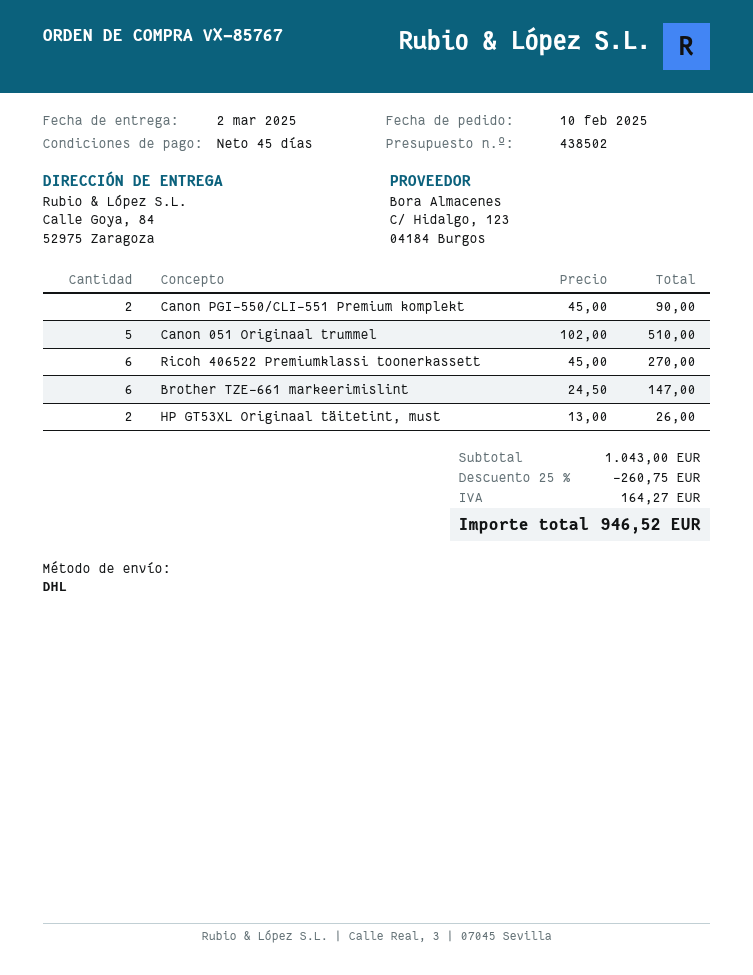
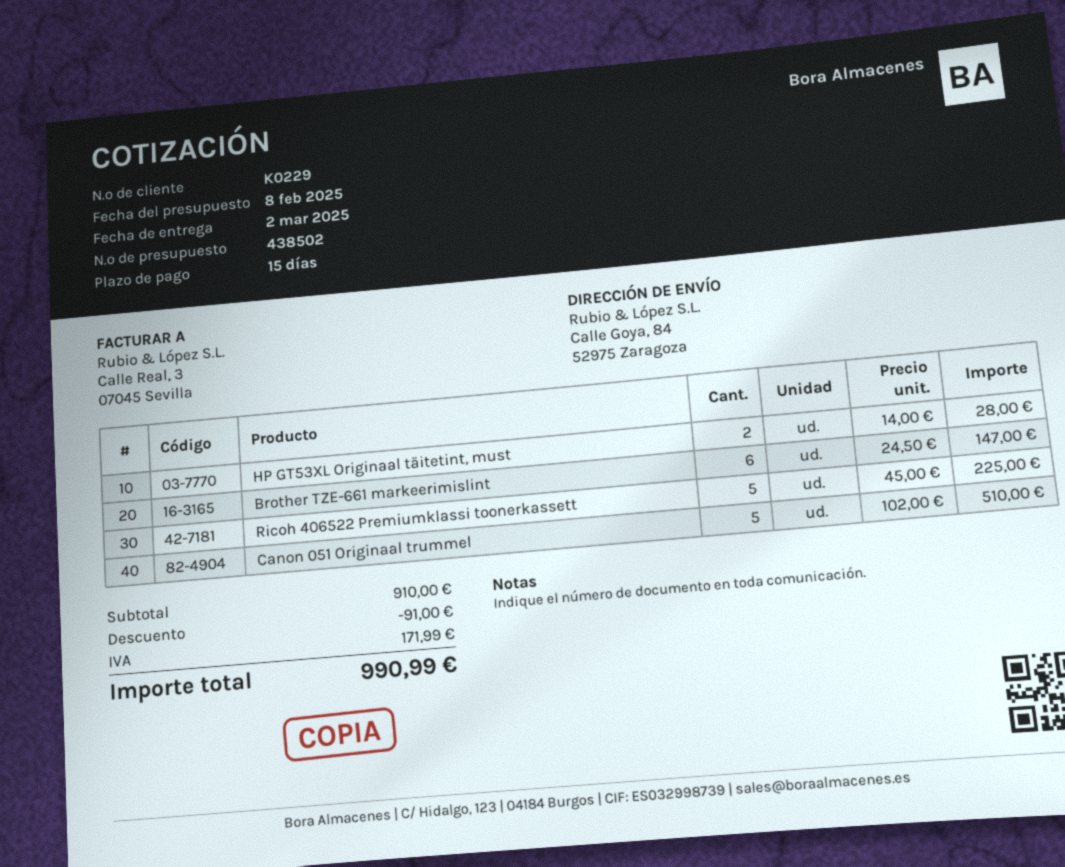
payment terms: 45 days -> 15 days
Canon PGI-550/CLI-551 Premium komplekt: 2 x 45.00 = 90.00 -> none
Ricoh 406522 Premiumklassi toonerkassett: 6 x 45.00 = 270.00 -> 5 x 45.00 = 225.00
HP GT53XL Originaal täitetint, must: 2 x 13.00 = 26.00 -> 2 x 14.00 = 28.00
subtotal: 1043.00 -> 910.00
discount: 260.75 -> 91.00
tax: 164.27 -> 171.99
total: 946.52 -> 990.99

